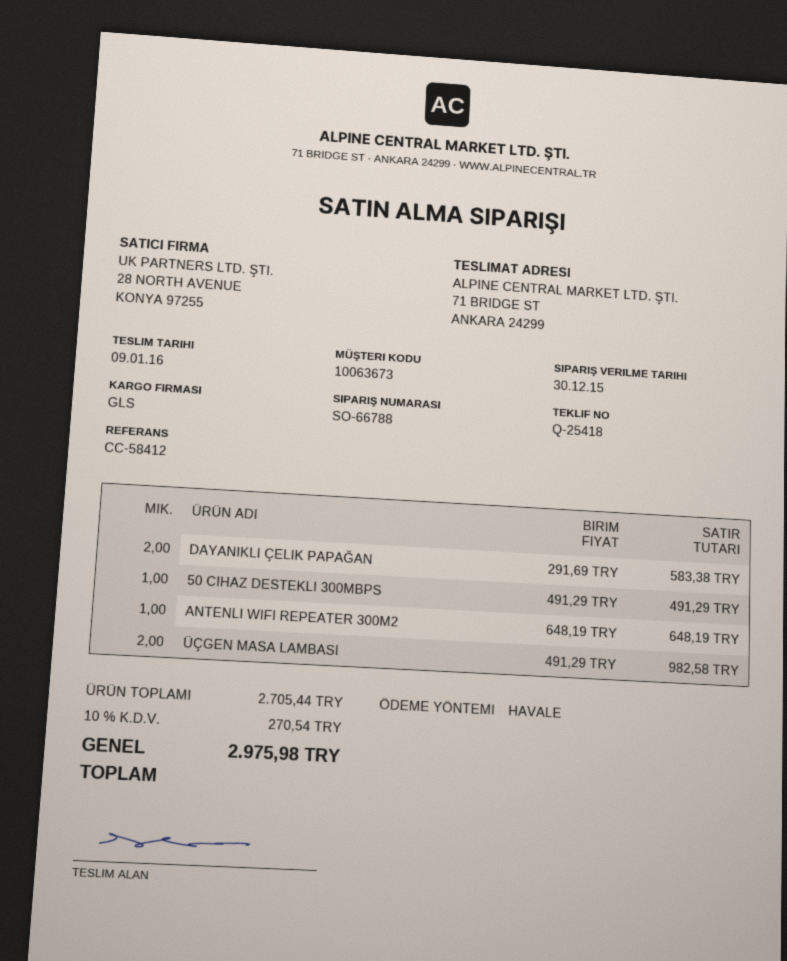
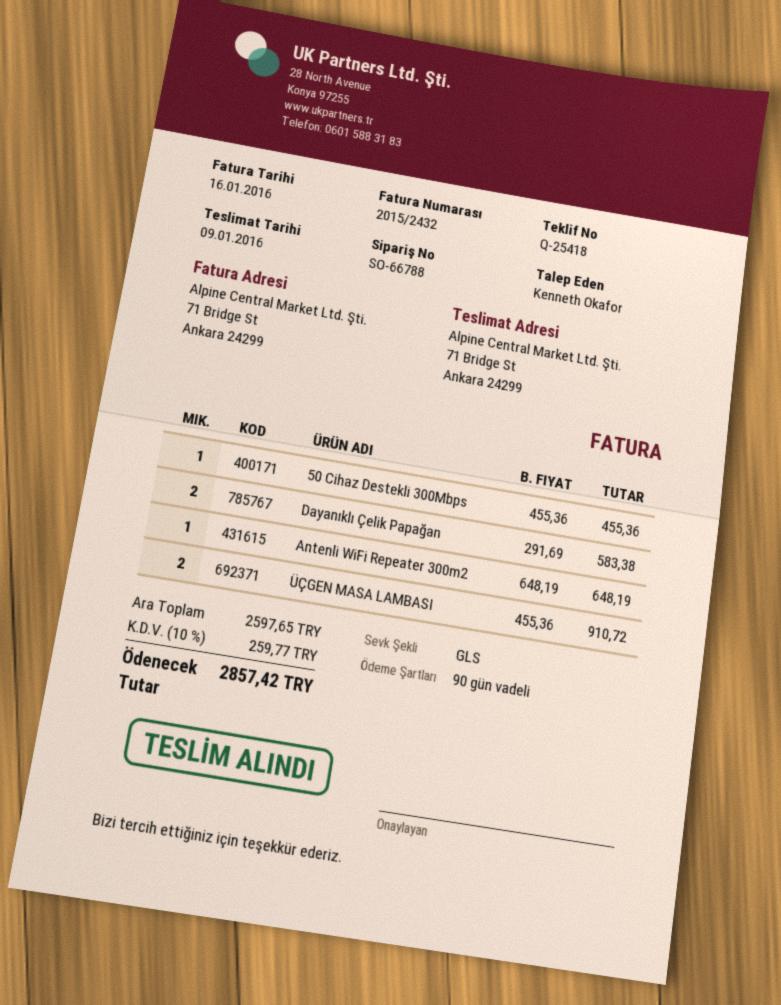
50 CIHAZ DESTEKLI 300MBPS: 1 x 491.29 = 491.29 -> 1 x 455.36 = 455.36
ÜÇGEN MASA LAMBASI: 2 x 491.29 = 982.58 -> 2 x 455.36 = 910.72
subtotal: 2705.44 -> 2597.65
tax: 10% = 270.54 -> 10% = 259.77
total: 2975.98 -> 2857.42

